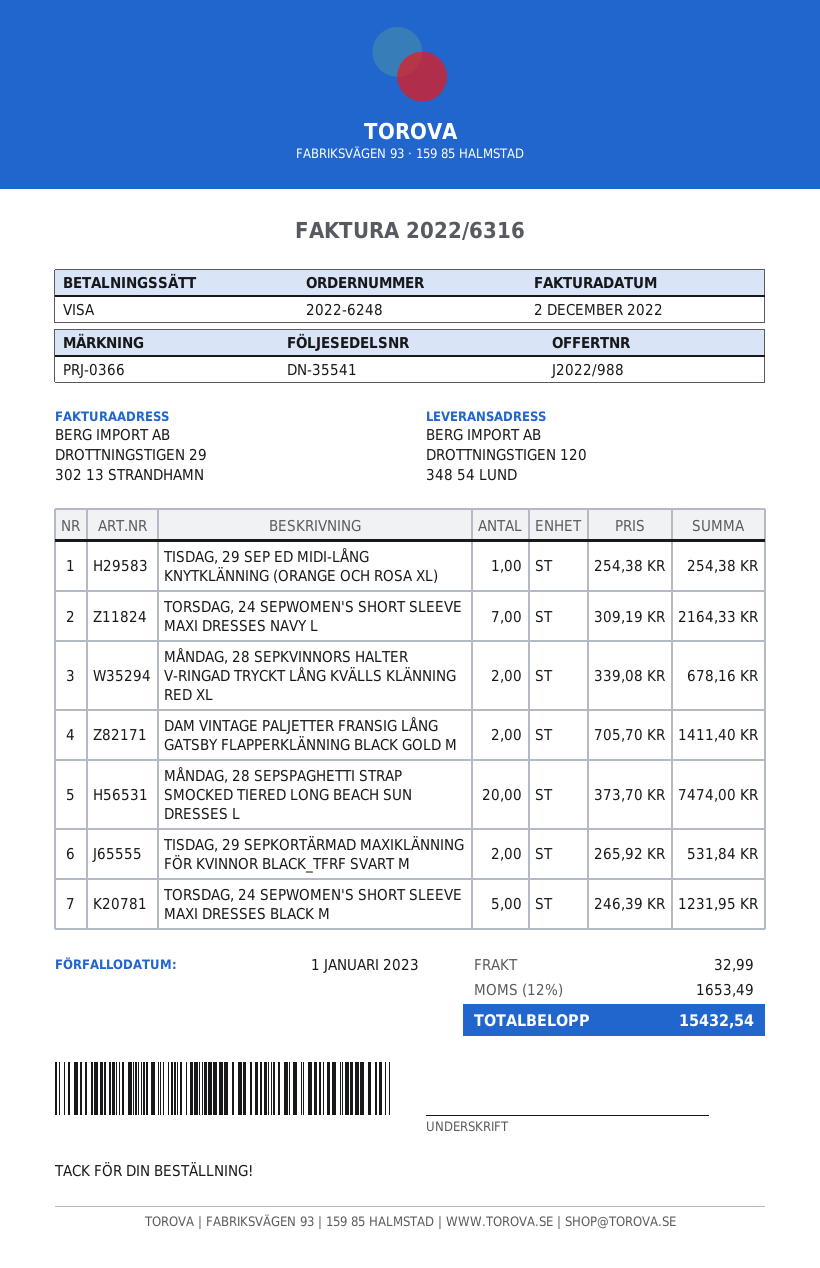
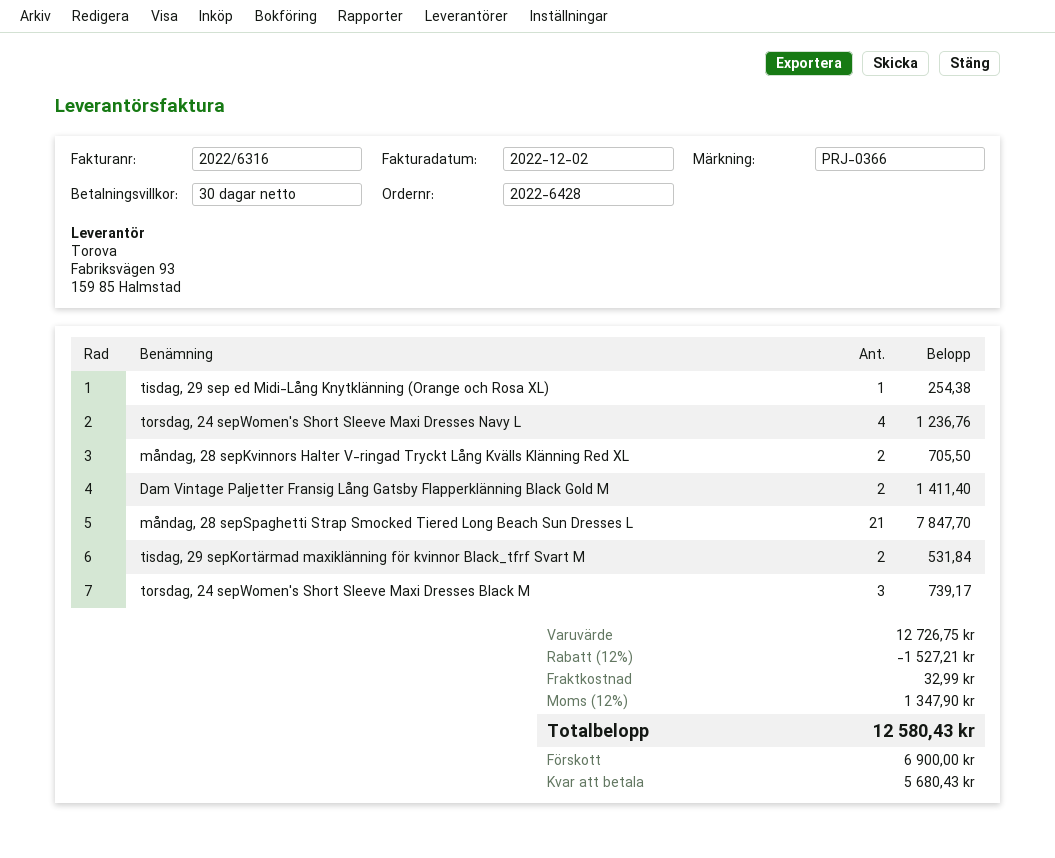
order number: 2022-6248 -> 2022-6428
TORSDAG, 24 SEPWOMEN'S SHORT SLEEVE MAXI DRESSES NAVY L: 7 for 2164.33 -> 4 for 1236.76
MÅNDAG, 28 SEPKVINNORS HALTER V-RINGAD TRYCKT LÅNG KVÄLLS KLÄNNING RED XL: 2 for 678.16 -> 2 for 705.50
MÅNDAG, 28 SEPSPAGHETTI STRAP SMOCKED TIERED LONG BEACH SUN DRESSES L: 20 for 7474.00 -> 21 for 7847.70
TORSDAG, 24 SEPWOMEN'S SHORT SLEEVE MAXI DRESSES BLACK M: 5 for 1231.95 -> 3 for 739.17
discount: none -> 12% = 1527.21
tax: 12% = 1653.49 -> 12% = 1347.90
total: 15432.54 -> 12580.43

